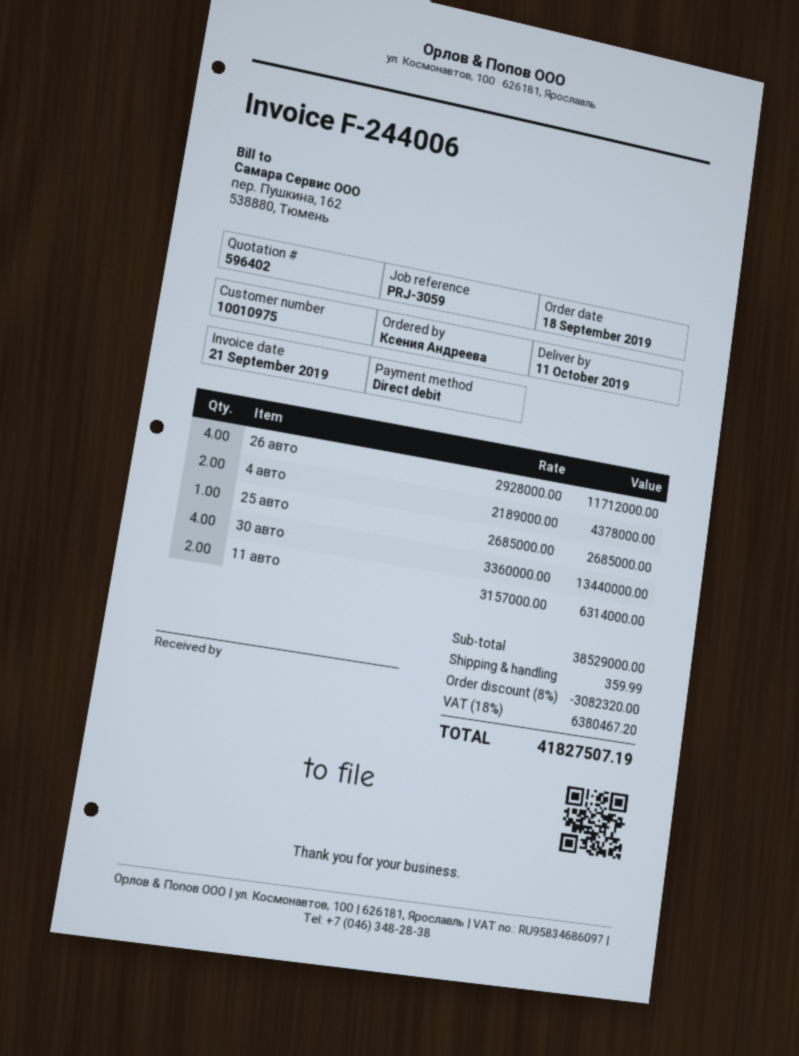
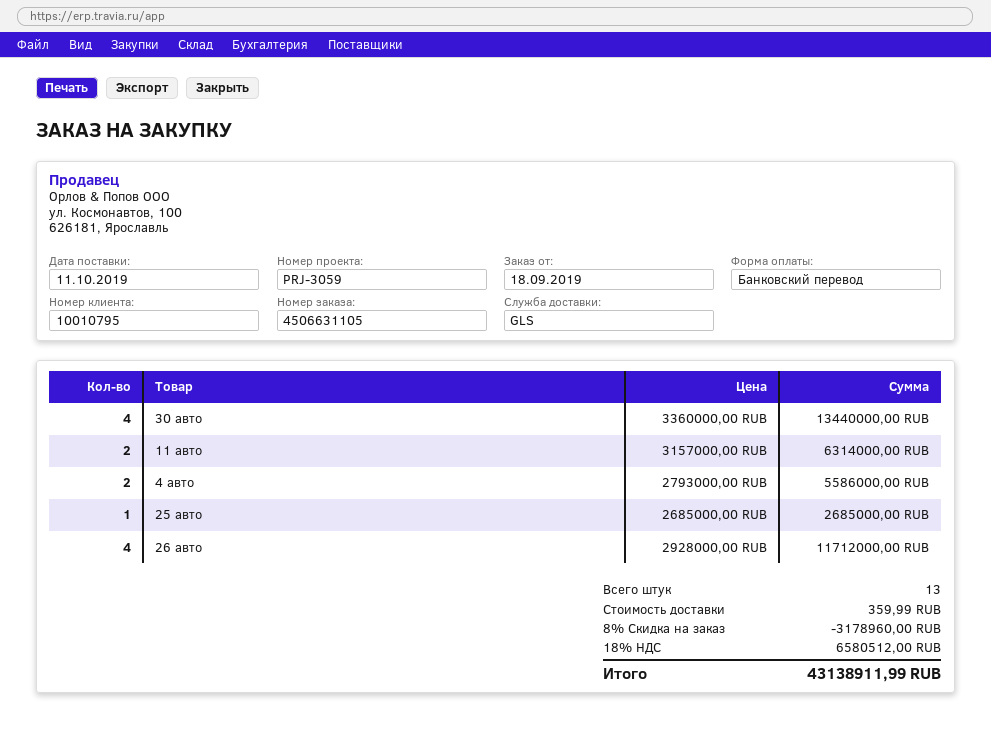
customer number: 10010975 -> 10010795
payment method: direct debit -> bank transfer
4 авто: 2 x 2189000.00 = 4378000.00 -> 2 x 2793000.00 = 5586000.00
discount: 8% = 3082320.00 -> 8% = 3178960.00
tax: 18% = 6380467.20 -> 18% = 6580512.00
total: 41827507.19 -> 43138911.99

